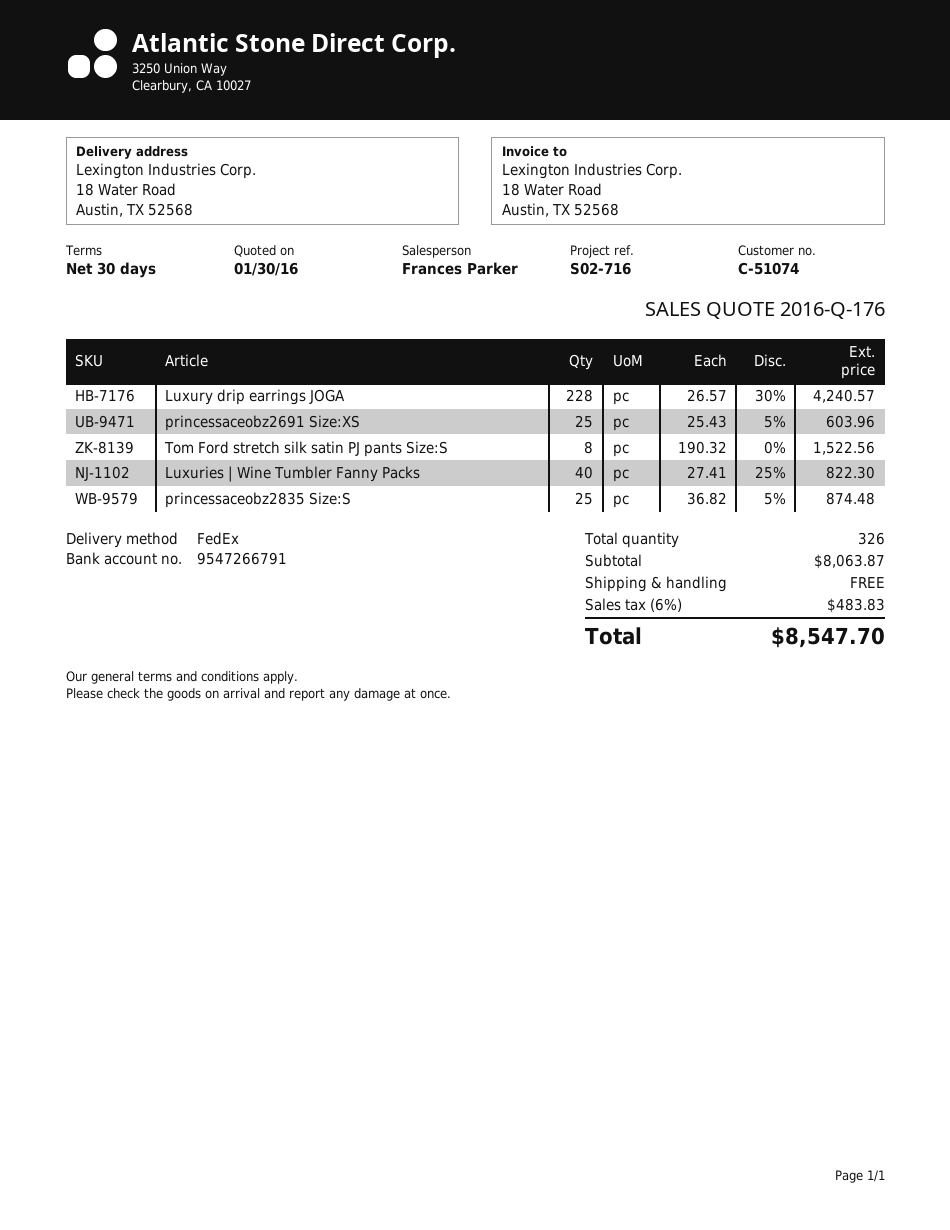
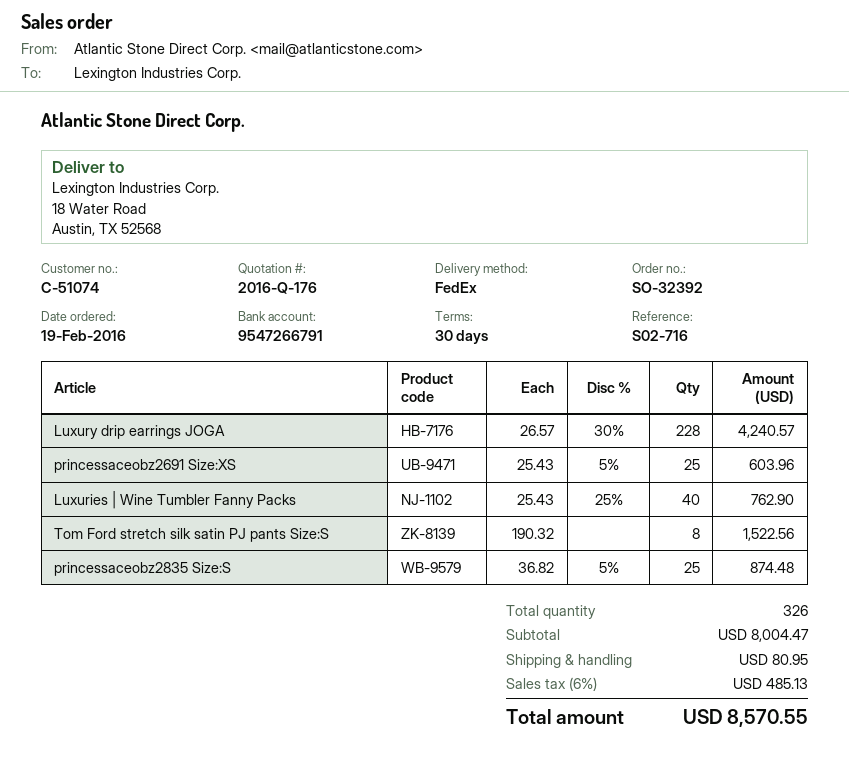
Luxuries | Wine Tumbler Fanny Packs: 40 x 27.41 - 25% = 822.30 -> 40 x 25.43 - 25% = 762.90
subtotal: 8063.87 -> 8004.47
shipping: 0.00 -> 80.95
tax: 6% = 483.83 -> 6% = 485.13
total: 8547.70 -> 8570.55

